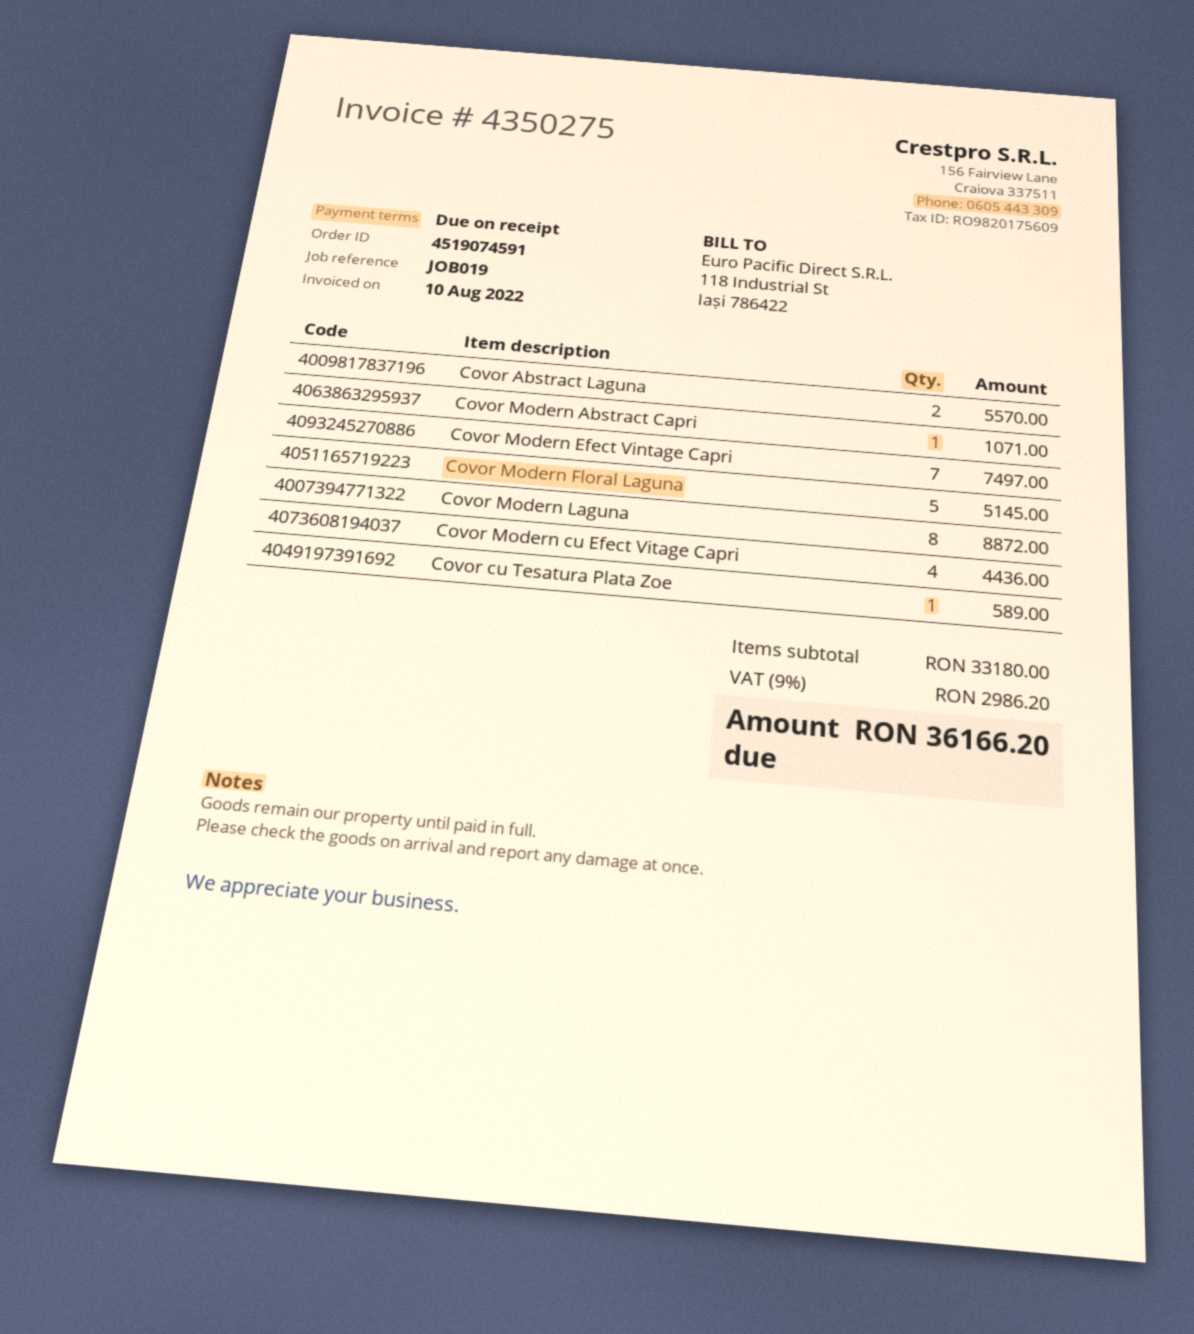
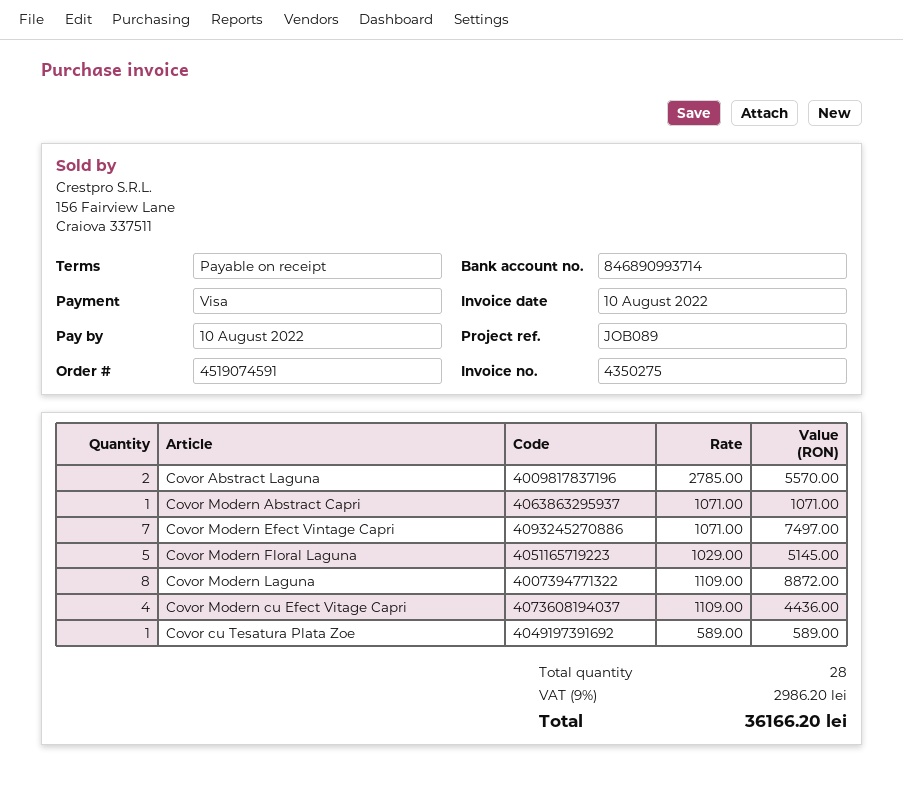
reference: JOB019 -> JOB089

